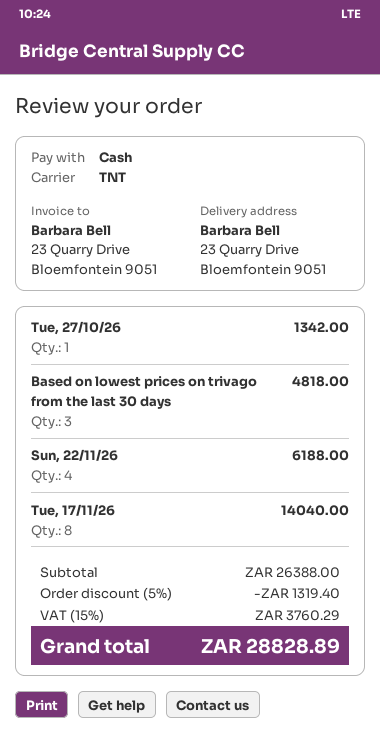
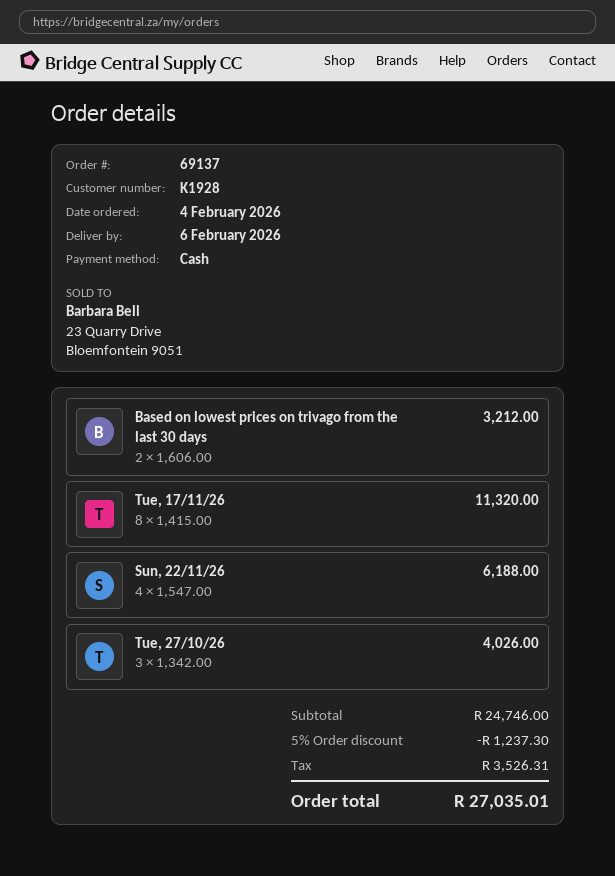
Tue, 27/10/26: 1 for 1342.00 -> 3 for 4026.00
Based on lowest prices on trivago from the last 30 days: 3 for 4818.00 -> 2 for 3212.00
Tue, 17/11/26: 8 for 14040.00 -> 8 for 11320.00
subtotal: 26388.00 -> 24746.00
discount: 5% = 1319.40 -> 5% = 1237.30
tax: 3760.29 -> 3526.31
total: 28828.89 -> 27035.01

